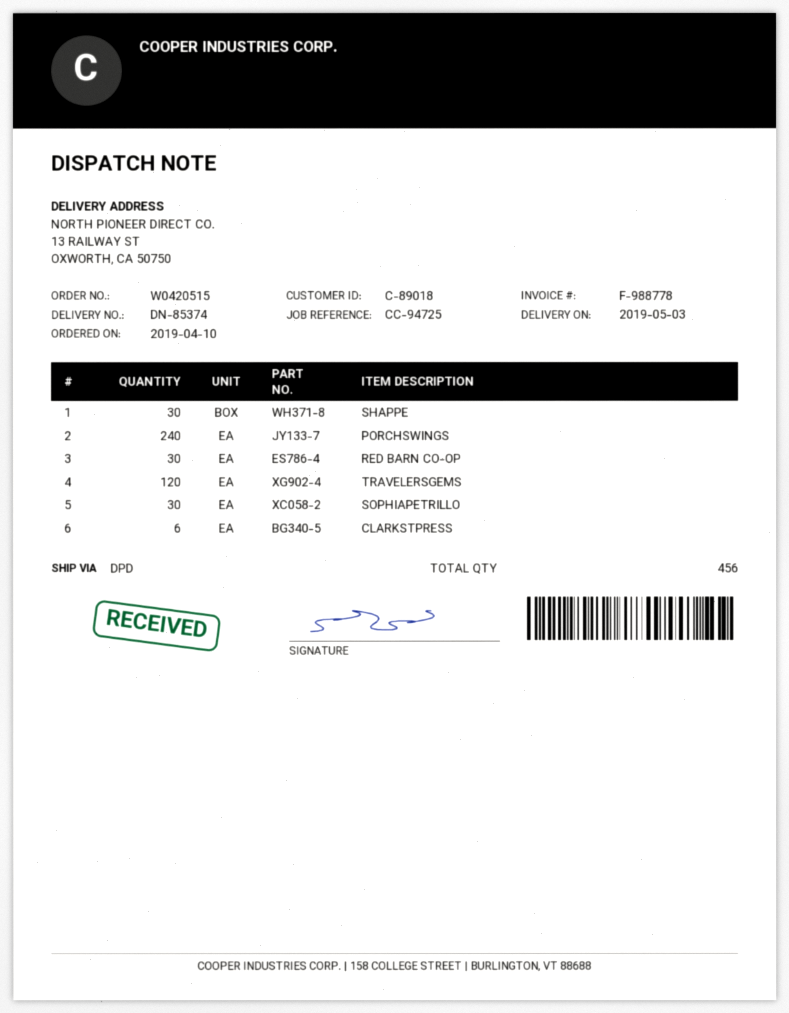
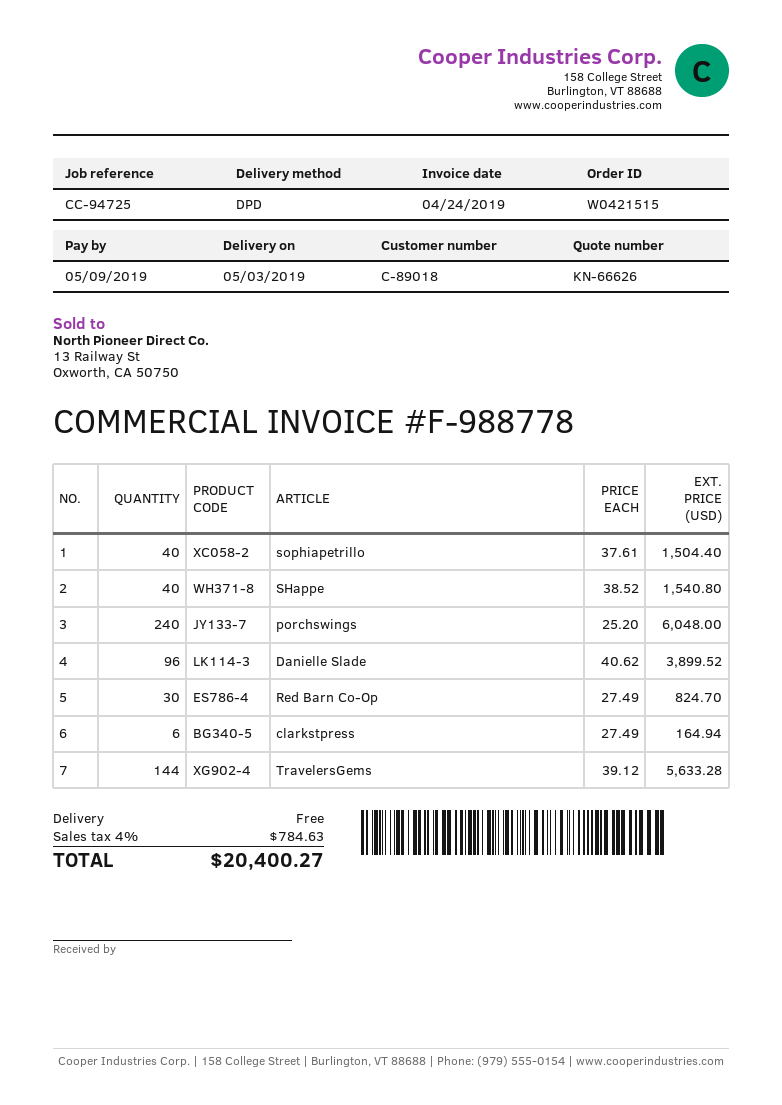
order number: W0420515 -> W0421515
SHAPPE: 30 -> 40
TRAVELERSGEMS: 120 -> 144
SOPHIAPETRILLO: 30 -> 40
Danielle Slade: none -> 96

